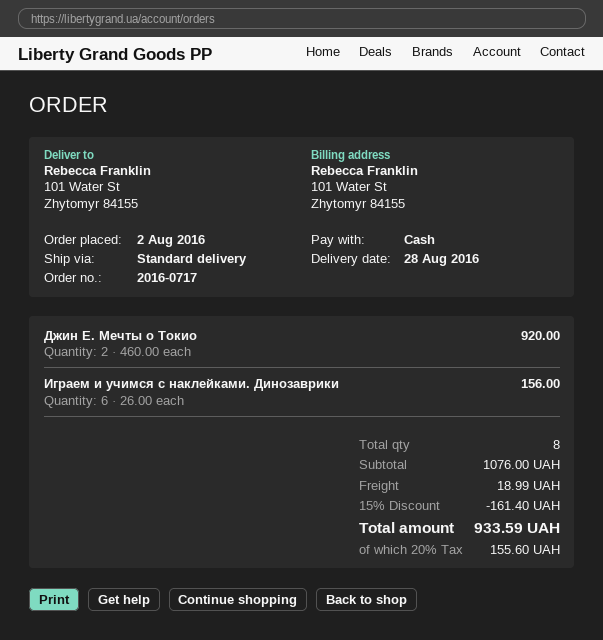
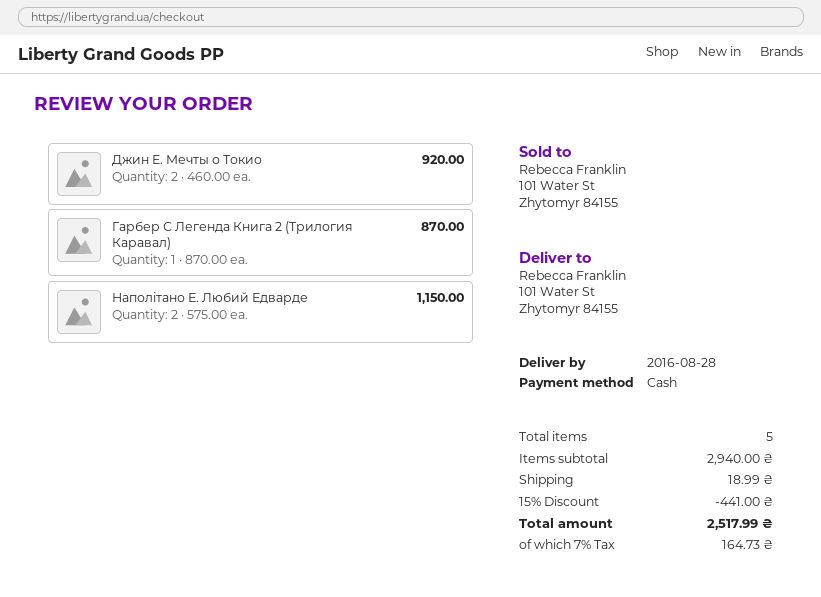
Играем и учимся с наклейками. Динозаврики: 6 x 26.00 = 156.00 -> none
Гарбер С Легенда Книга 2 (Трилогия Каравал): none -> 1 x 870.00 = 870.00
Наполітано Е. Любий Едварде: none -> 2 x 575.00 = 1150.00
total quantity: 8 -> 5
subtotal: 1076.00 -> 2940.00
discount: 15% = 161.40 -> 15% = 441.00
tax: 20% = 155.60 -> 7% = 164.73
total: 933.59 -> 2517.99

